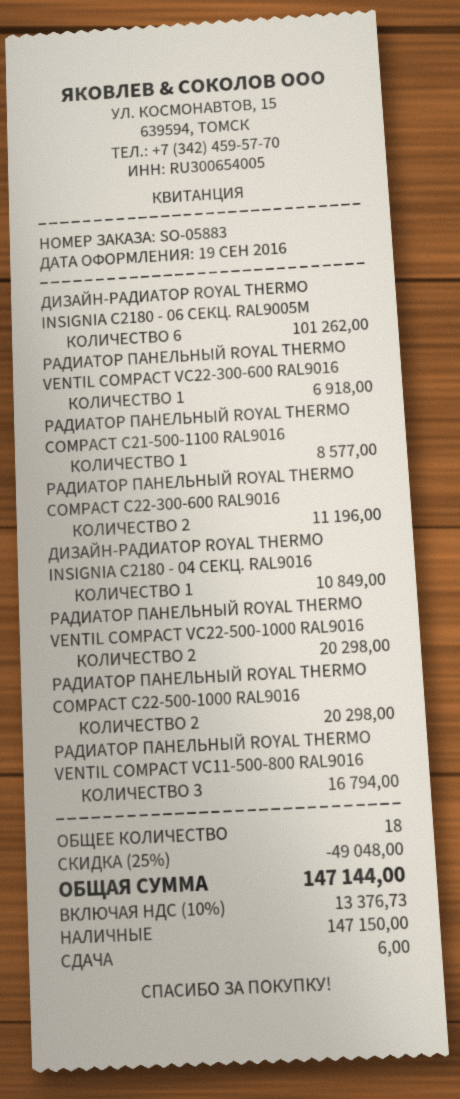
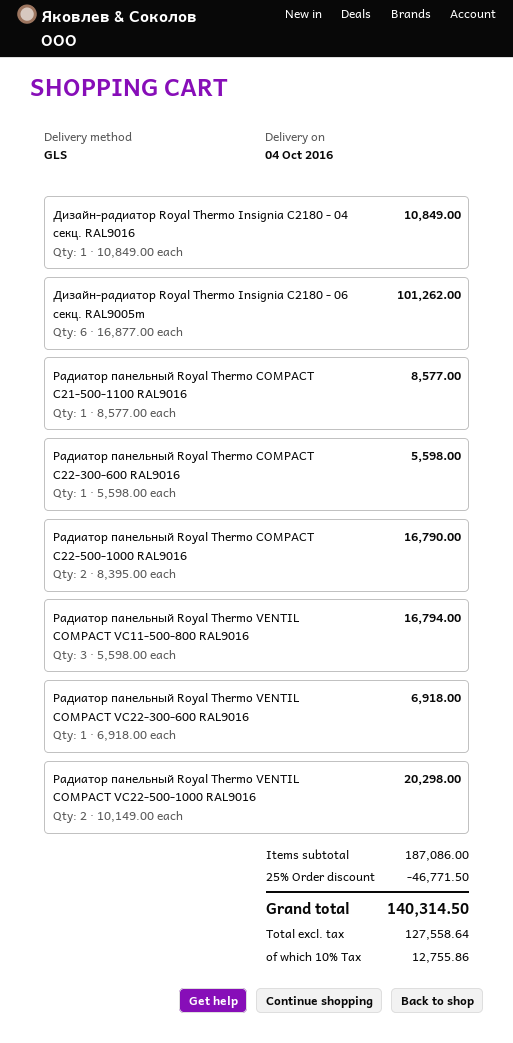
РАДИАТОР ПАНЕЛЬНЫЙ ROYAL THERMO COMPACT C22-300-600 RAL9016: 2 for 11196.00 -> 1 for 5598.00
РАДИАТОР ПАНЕЛЬНЫЙ ROYAL THERMO COMPACT C22-500-1000 RAL9016: 2 for 20298.00 -> 2 for 16790.00
discount: 25% = 49048.00 -> 25% = 46771.50
tax: 10% = 13376.73 -> 10% = 12755.86
total: 147144.00 -> 140314.50

